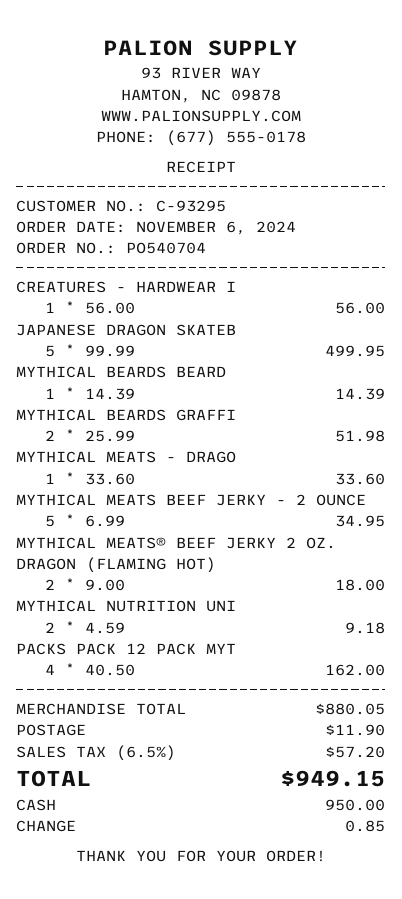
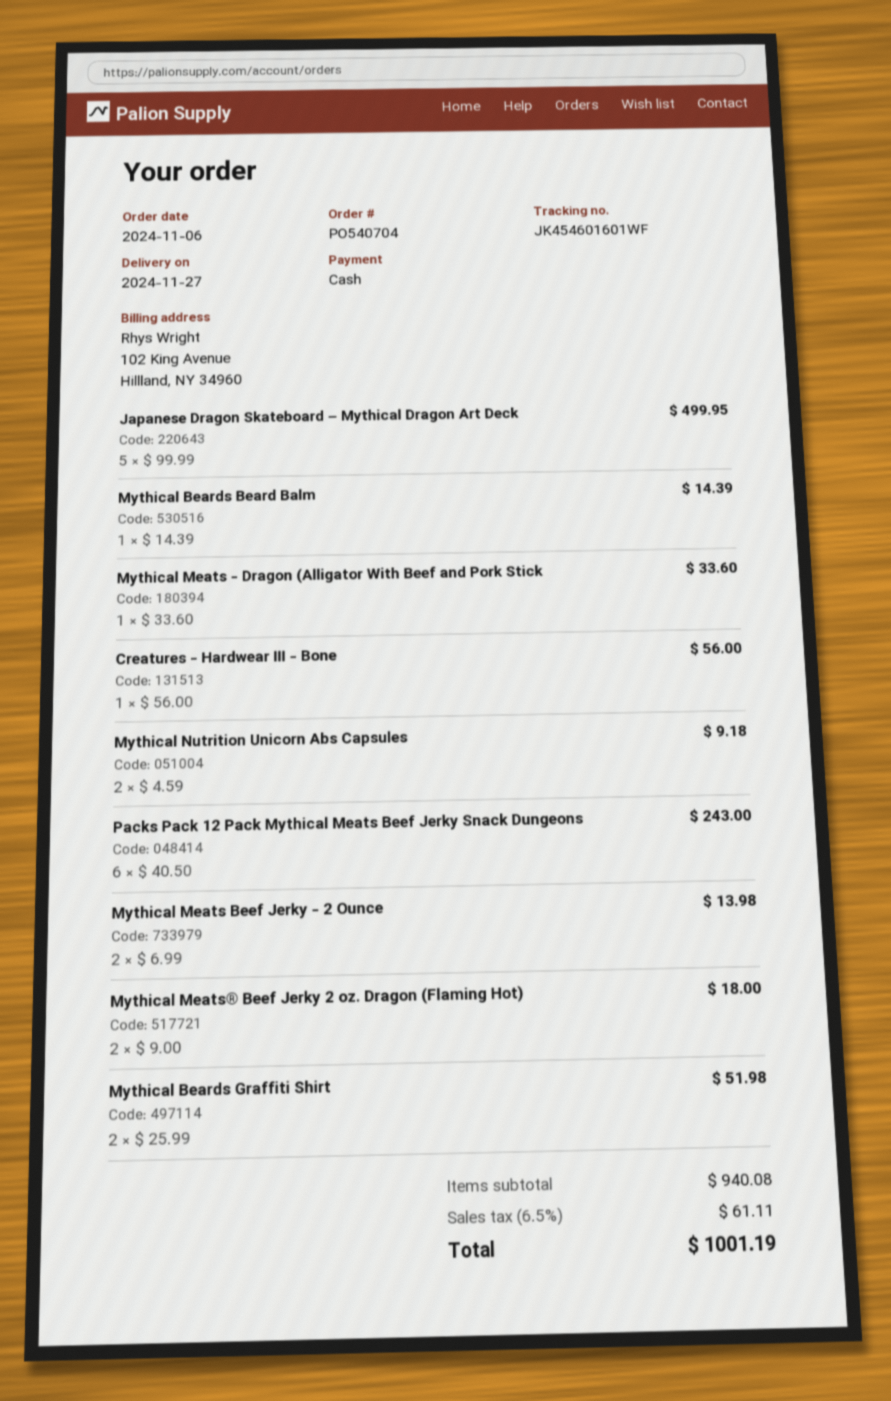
MYTHICAL MEATS BEEF JERKY - 2 OUNCE: 5 x 6.99 = 34.95 -> 2 x 6.99 = 13.98
PACKS PACK 12 PACK MYT: 4 x 40.50 = 162.00 -> 6 x 40.50 = 243.00
subtotal: 880.05 -> 940.08
shipping: 11.90 -> none
tax: 6.5% = 57.20 -> 6.5% = 61.11
total: 949.15 -> 1001.19

